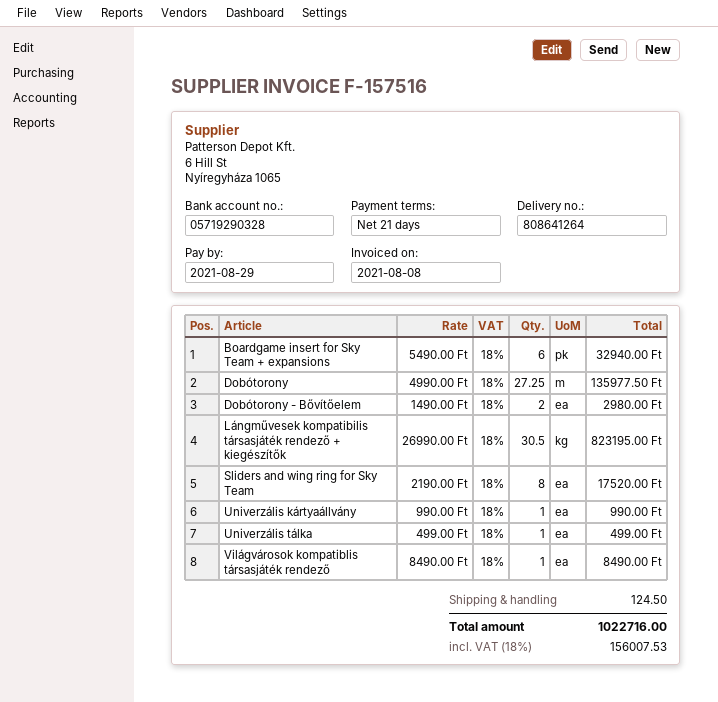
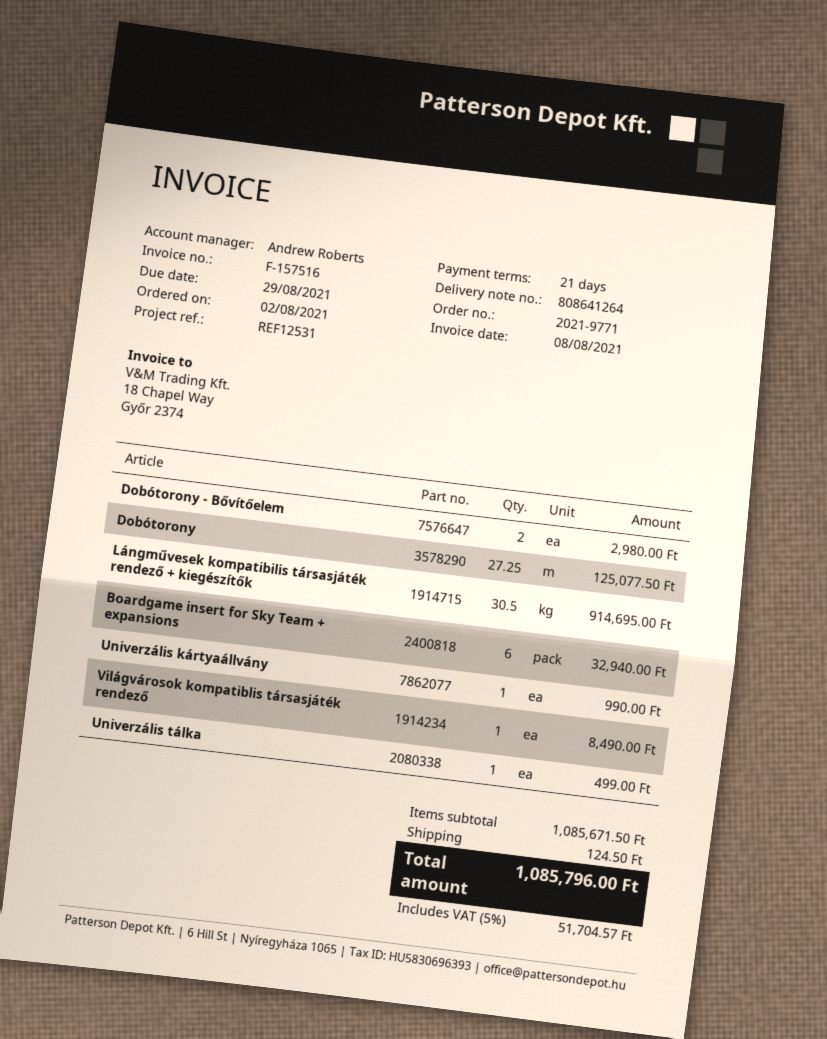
Dobótorony: 27.25 for 135977.50 -> 27.25 for 125077.50
Lángművesek kompatibilis társasjáték rendező + kiegészítők: 30.5 for 823195.00 -> 30.5 for 914695.00
Sliders and wing ring for Sky Team: 8 for 17520.00 -> none
tax: 18% = 156007.53 -> 5% = 51704.57
total: 1022716.00 -> 1085796.00

